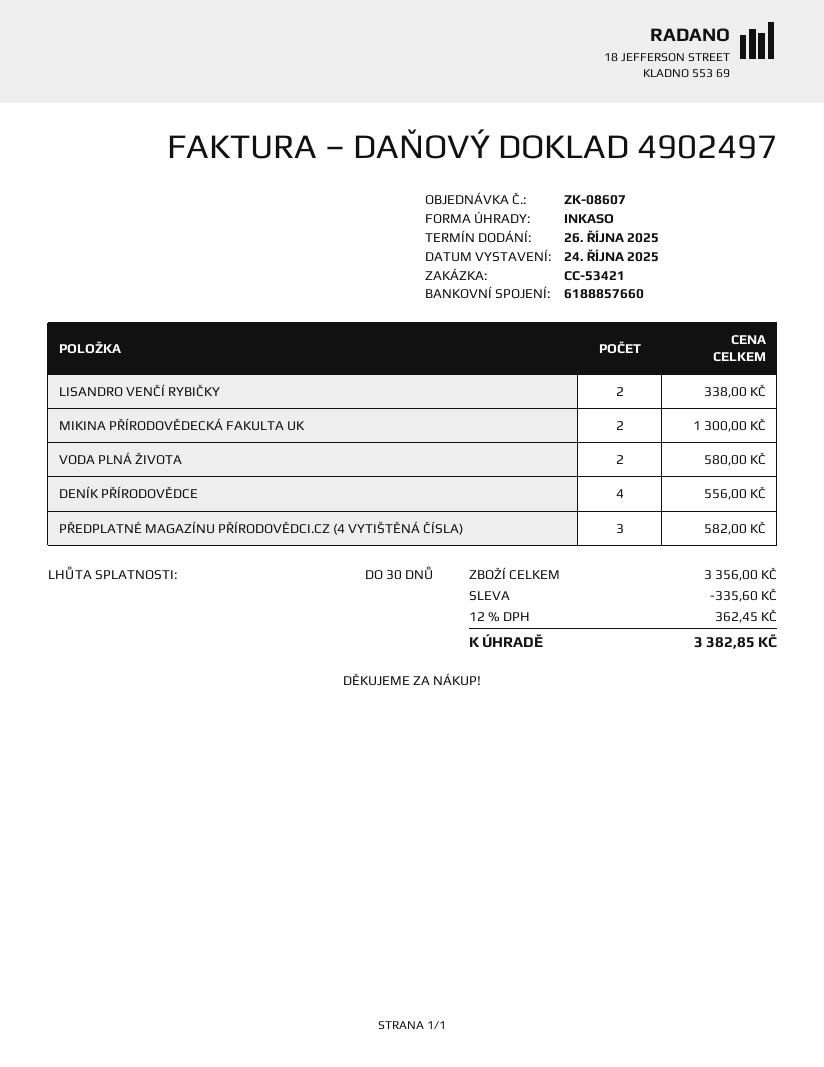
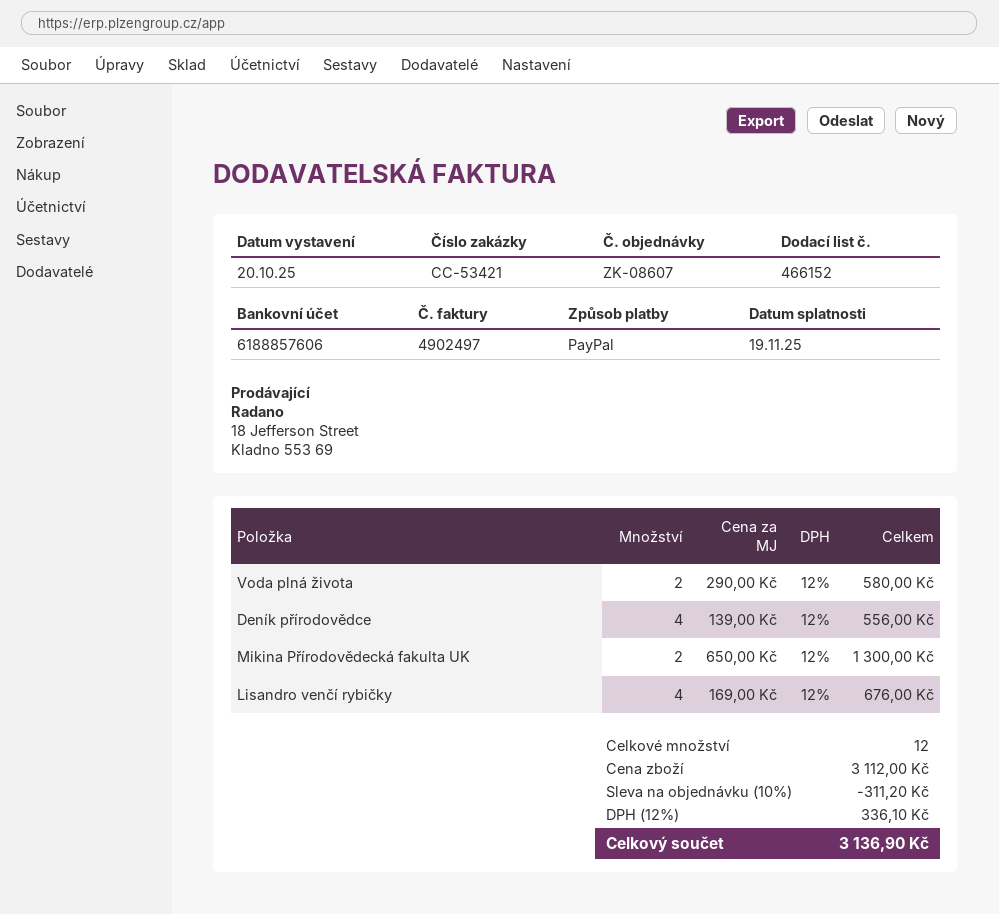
invoice date: 2025-10-24 -> 2025-10-20
payment method: direct debit -> PayPal
bank account: 6188857660 -> 6188857606
LISANDRO VENČÍ RYBIČKY: 2 for 338.00 -> 4 for 676.00
PŘEDPLATNÉ MAGAZÍNU PŘÍRODOVĚDCI.CZ (4 VYTIŠTĚNÁ ČÍSLA): 3 for 582.00 -> none
subtotal: 3356.00 -> 3112.00
discount: 335.60 -> 311.20
tax: 12% = 362.45 -> 12% = 336.10
total: 3382.85 -> 3136.90

